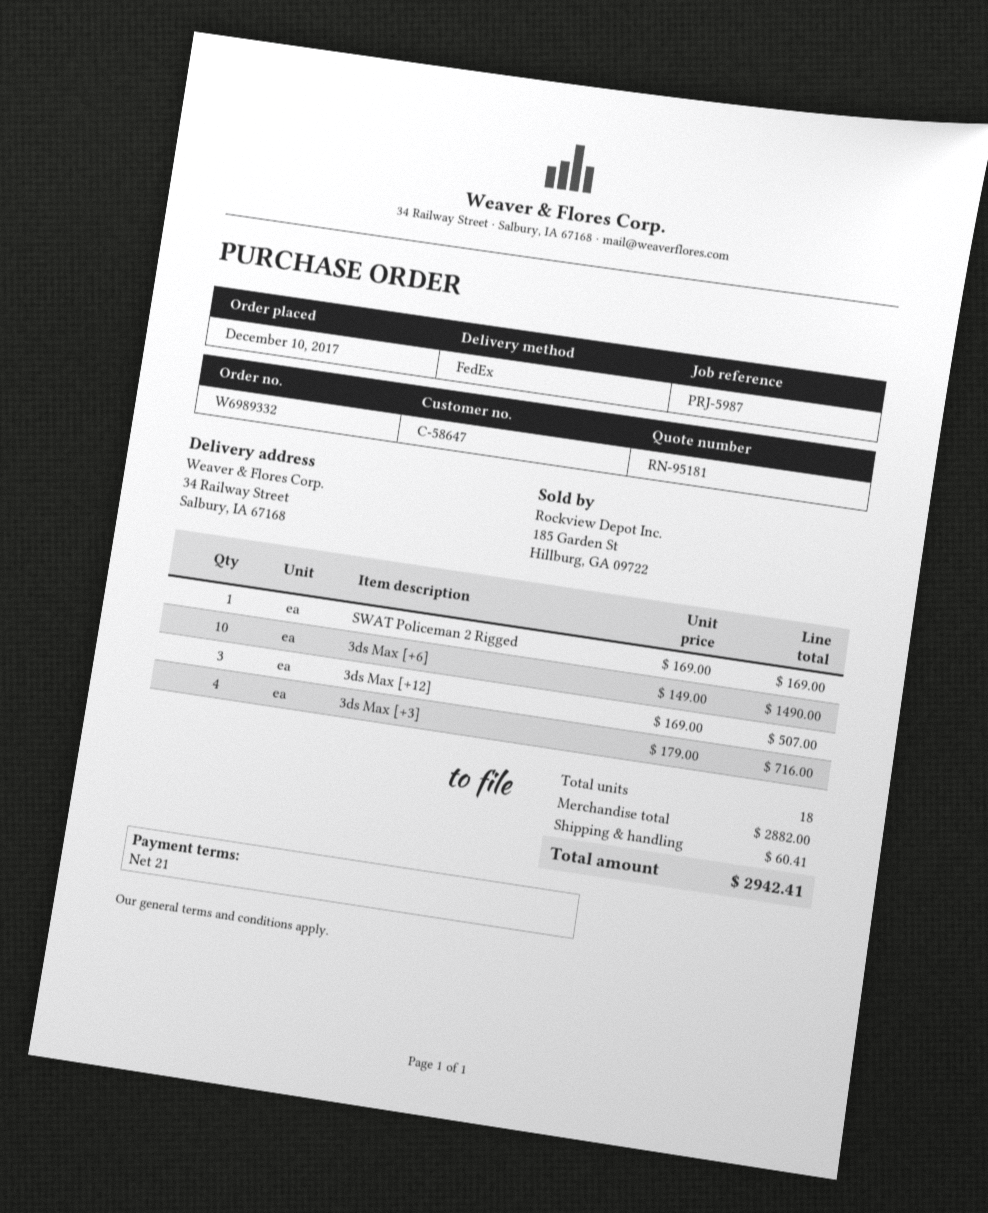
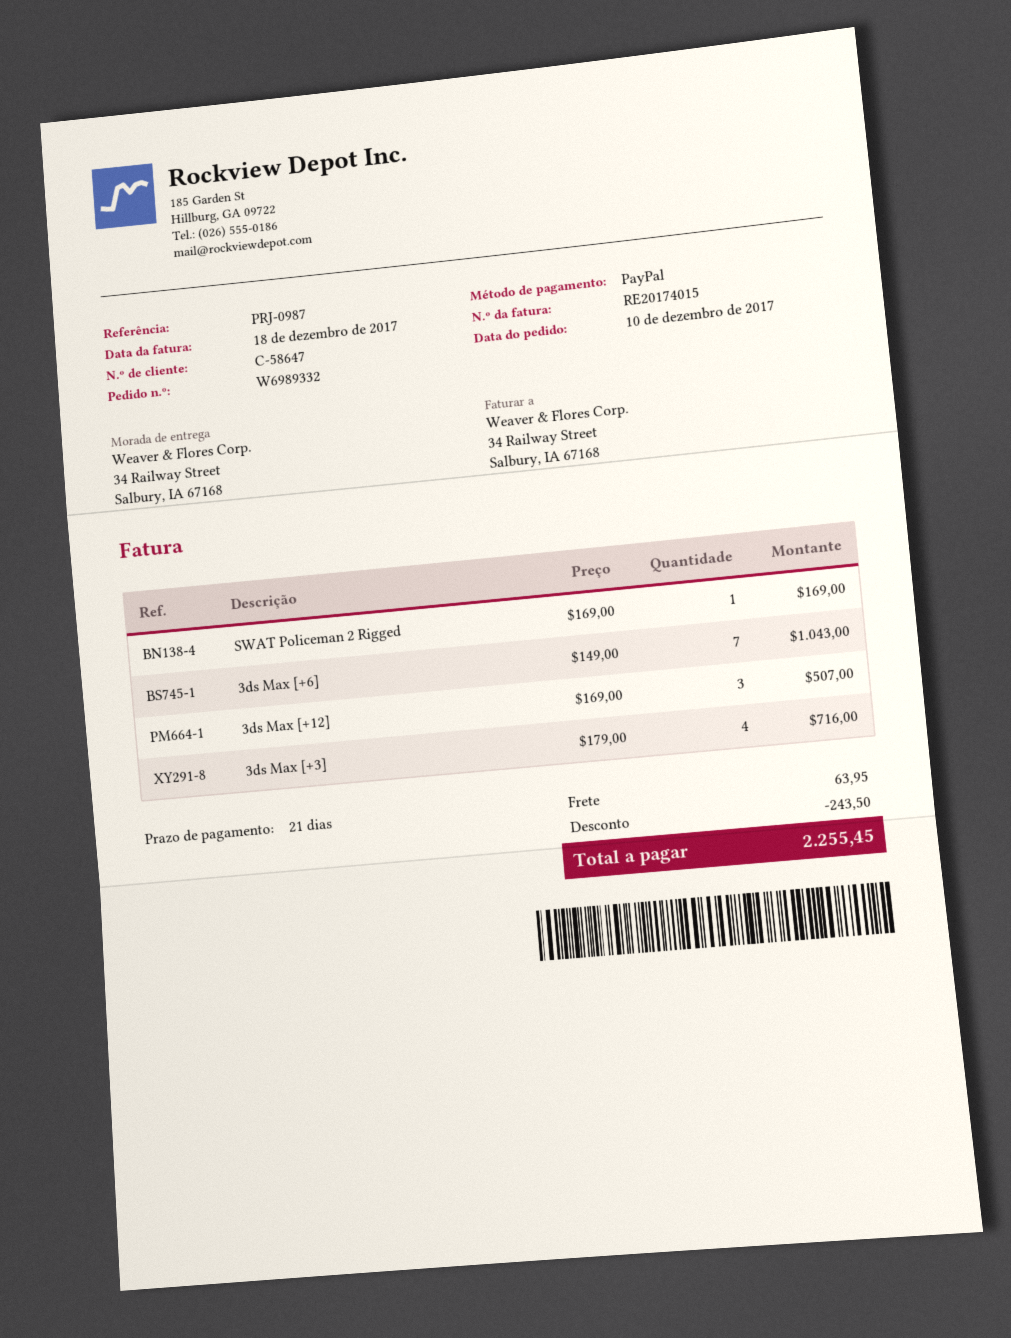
reference: PRJ-5987 -> PRJ-0987
3ds Max [+6]: 10 x 149.00 = 1490.00 -> 7 x 149.00 = 1043.00
discount: none -> 243.50
shipping: 60.41 -> 63.95
total: 2942.41 -> 2255.45

